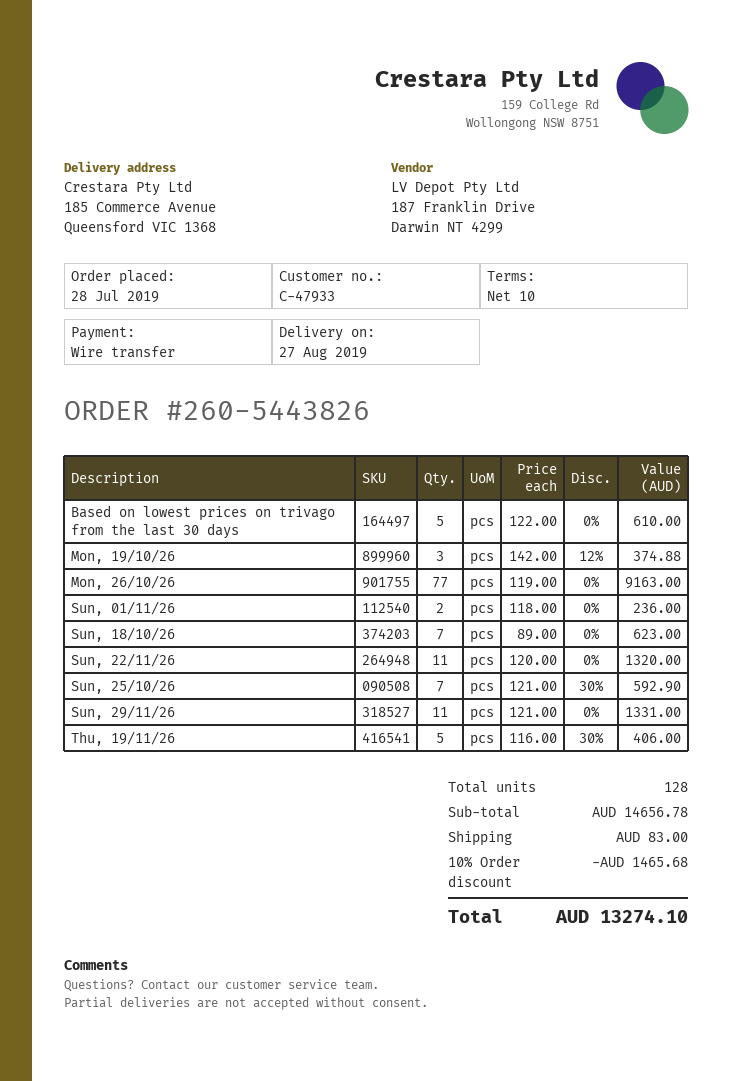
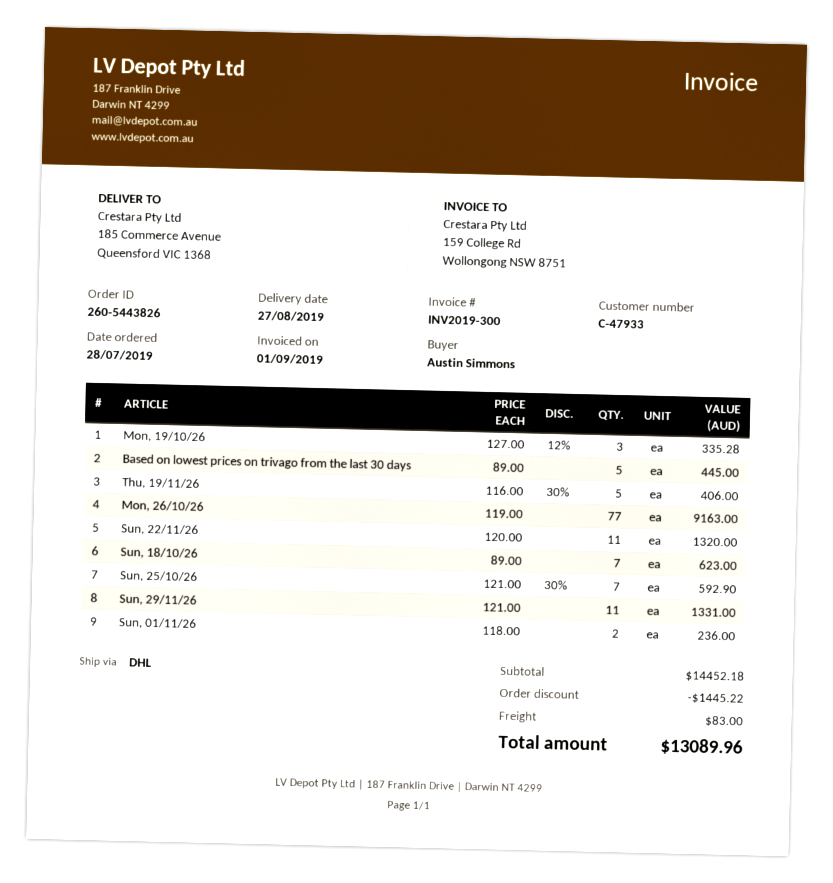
Based on lowest prices on trivago from the last 30 days: 5 x 122.00 = 610.00 -> 5 x 89.00 = 445.00
Mon, 19/10/26: 3 x 142.00 - 12% = 374.88 -> 3 x 127.00 - 12% = 335.28
subtotal: 14656.78 -> 14452.18
discount: 1465.68 -> 1445.22
total: 13274.10 -> 13089.96

